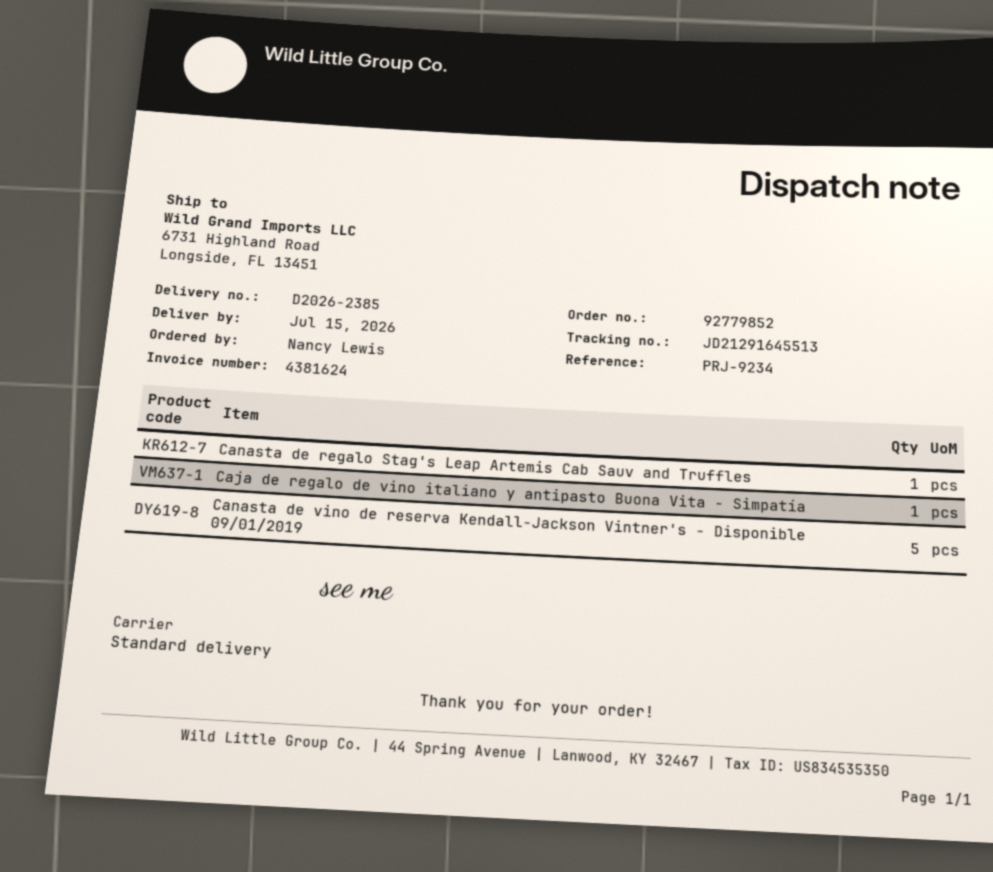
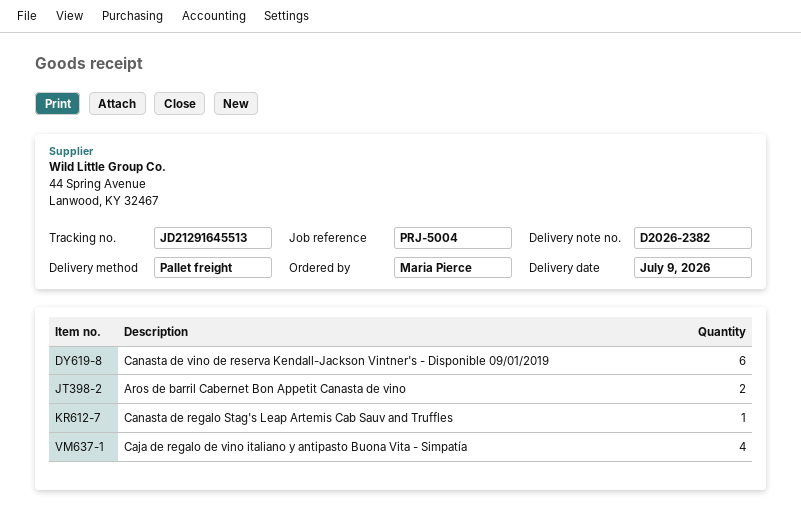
delivery note number: D2026-2385 -> D2026-2382
delivery date: 2026-07-15 -> 2026-07-09
reference: PRJ-9234 -> PRJ-5004
ordered by: Nancy Lewis -> Maria Pierce
shipping method: standard -> pallet freight
Caja de regalo de vino italiano y antipasto Buona Vita - Simpatía: 1 -> 4
Canasta de vino de reserva Kendall-Jackson Vintner's - Disponible 09/01/2019: 5 -> 6
Aros de barril Cabernet Bon Appetit Canasta de vino: none -> 2

